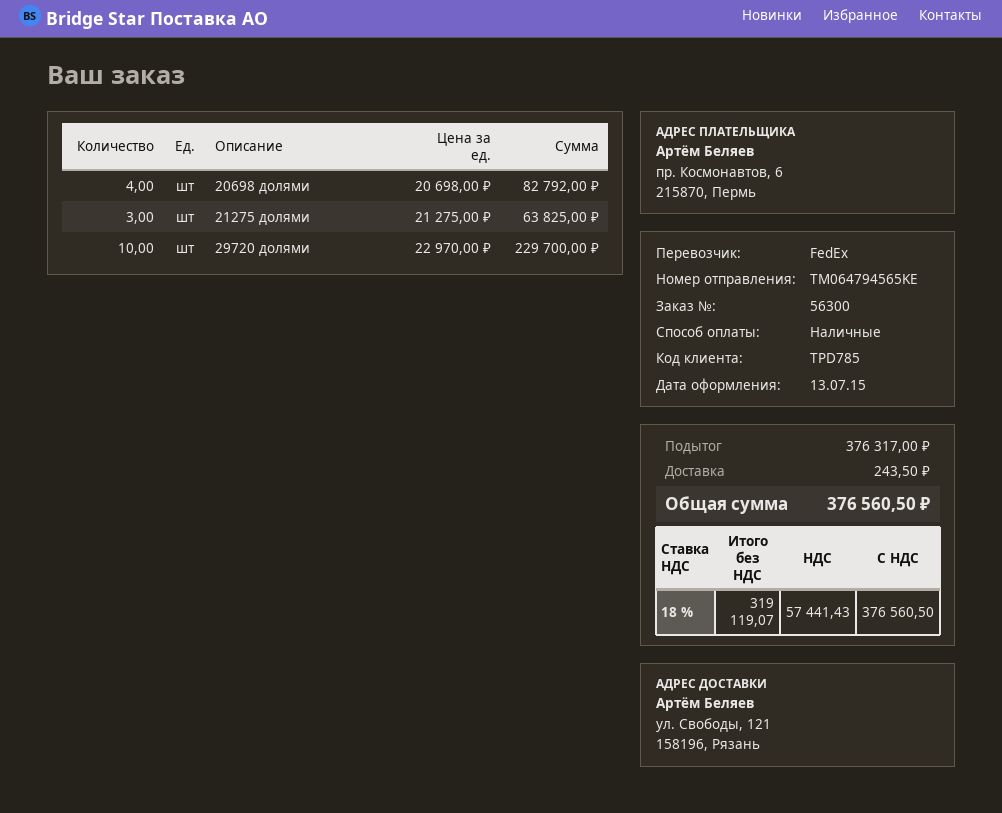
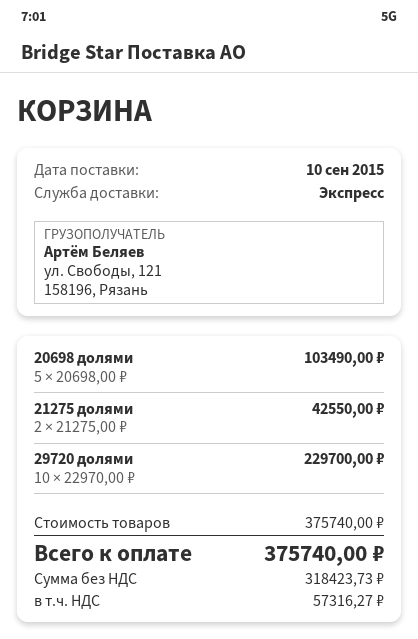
shipping method: FedEx -> express
20698 долями: 4 x 20698.00 = 82792.00 -> 5 x 20698.00 = 103490.00
21275 долями: 3 x 21275.00 = 63825.00 -> 2 x 21275.00 = 42550.00
subtotal: 376317.00 -> 375740.00
shipping: 243.50 -> none
net: 319119.07 -> 318423.73
tax: 57441.43 -> 57316.27
total: 376560.50 -> 375740.00

